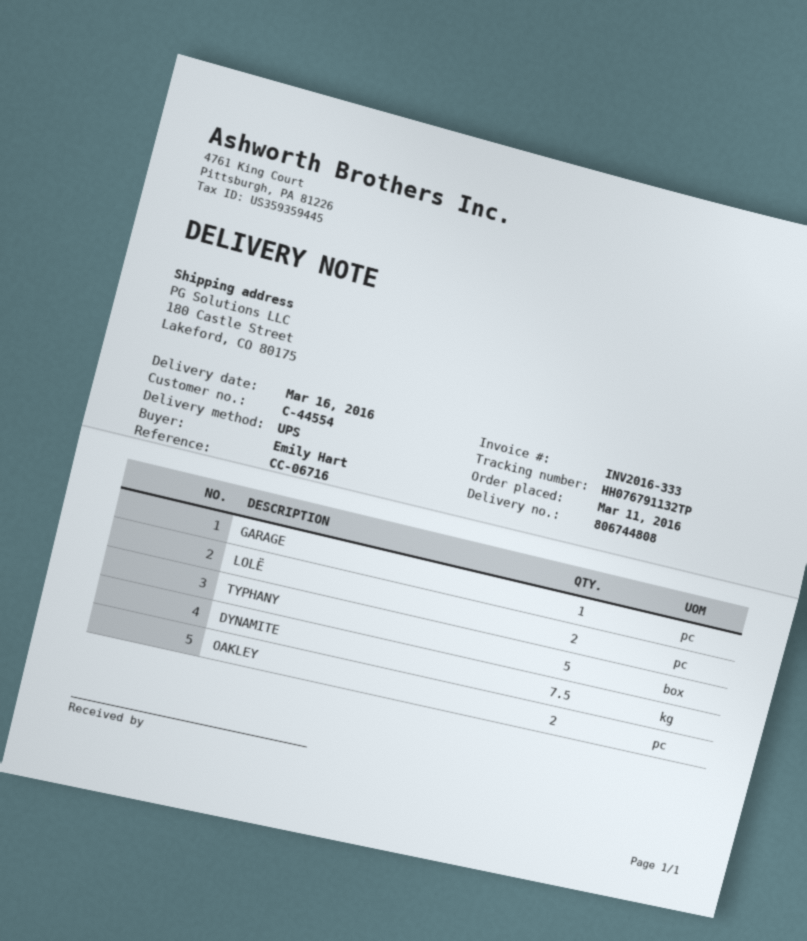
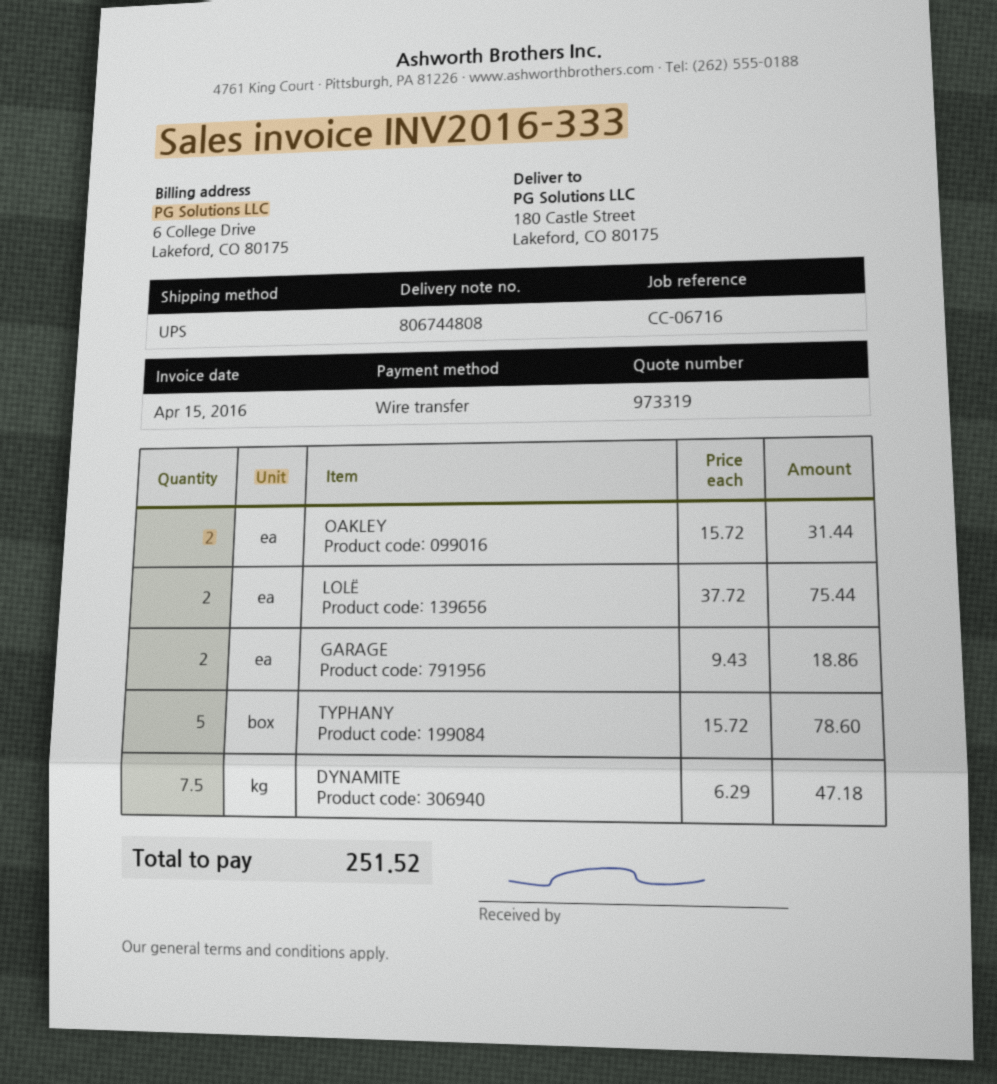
GARAGE: 1 -> 2

